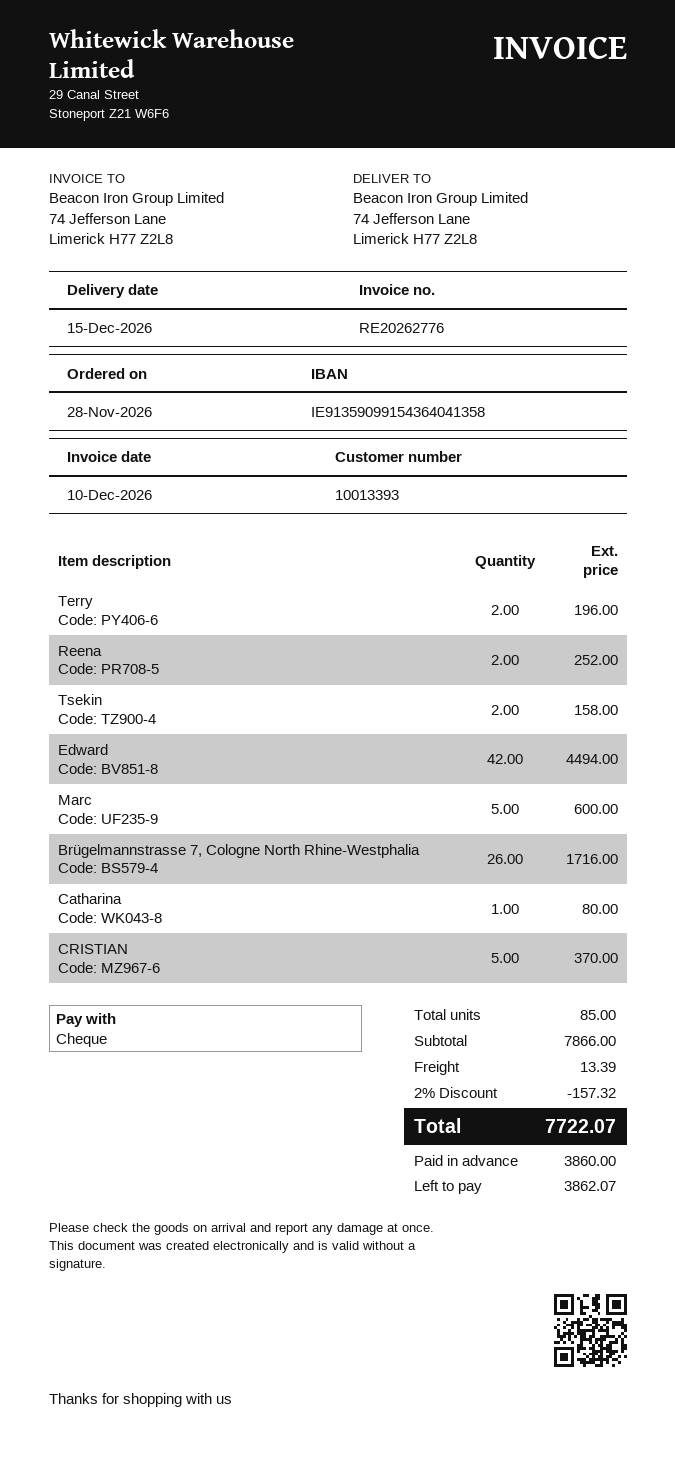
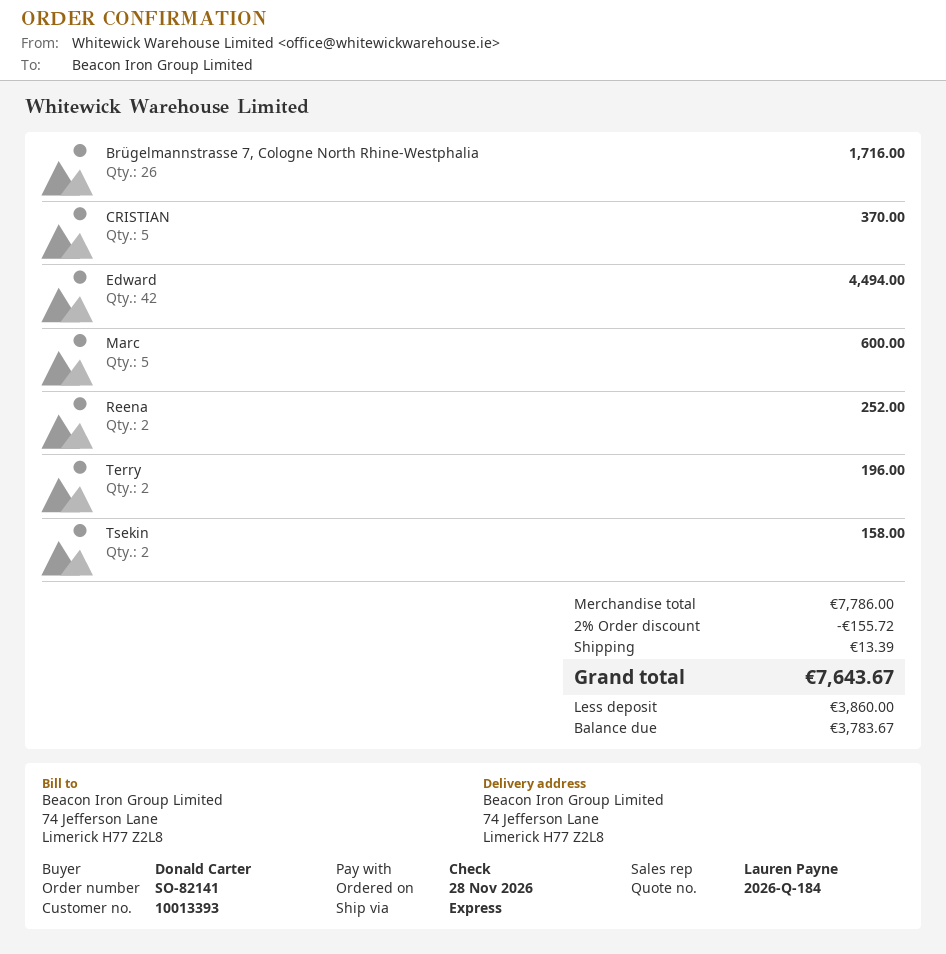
Catharina: 1 for 80.00 -> none
subtotal: 7866.00 -> 7786.00
discount: 2% = 157.32 -> 2% = 155.72
total: 7722.07 -> 7643.67
balance: 3862.07 -> 3783.67

